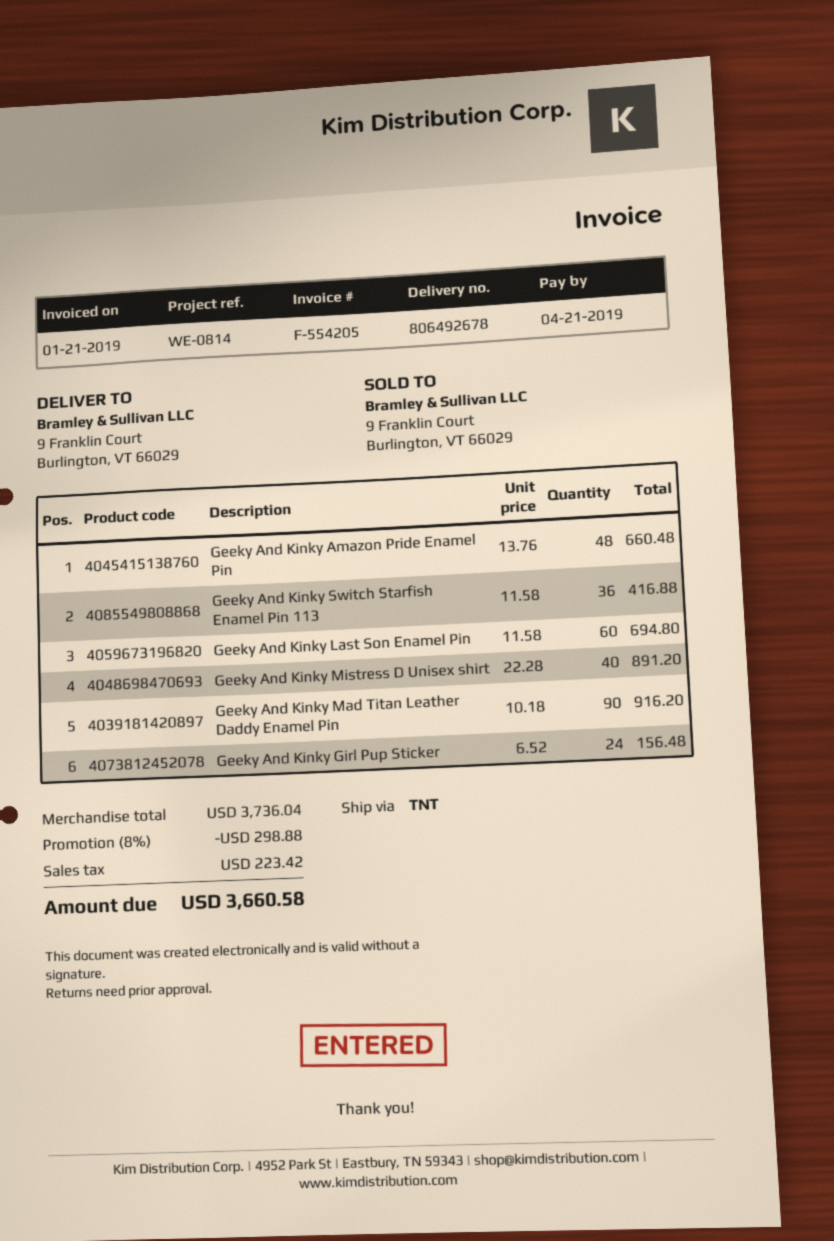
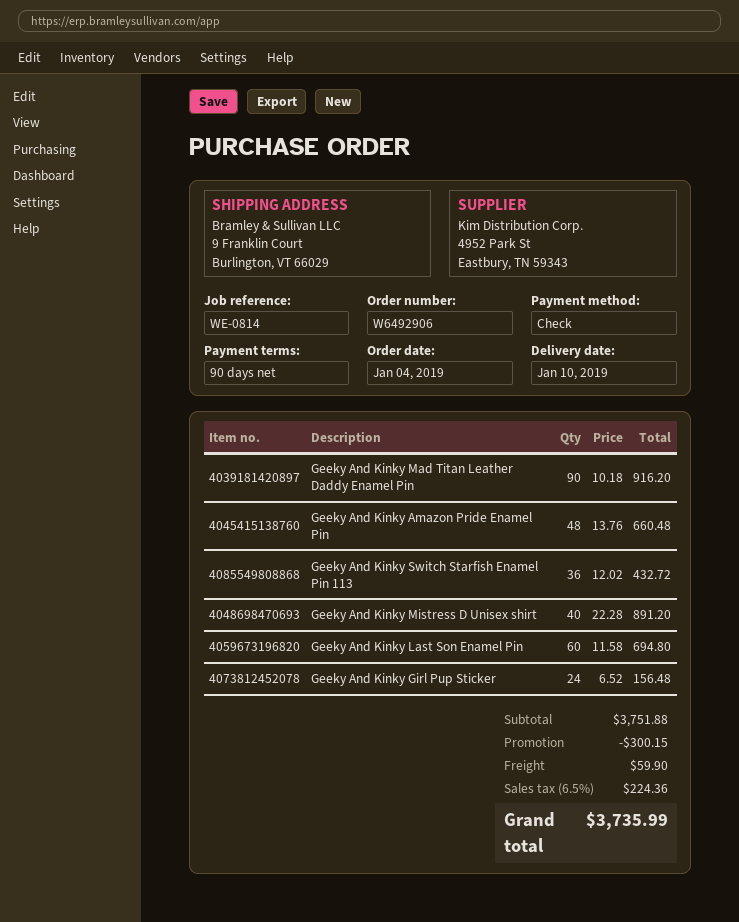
Geeky And Kinky Switch Starfish Enamel Pin 113: 36 x 11.58 = 416.88 -> 36 x 12.02 = 432.72
subtotal: 3736.04 -> 3751.88
discount: 298.88 -> 300.15
shipping: none -> 59.90
tax: 223.42 -> 224.36
total: 3660.58 -> 3735.99

